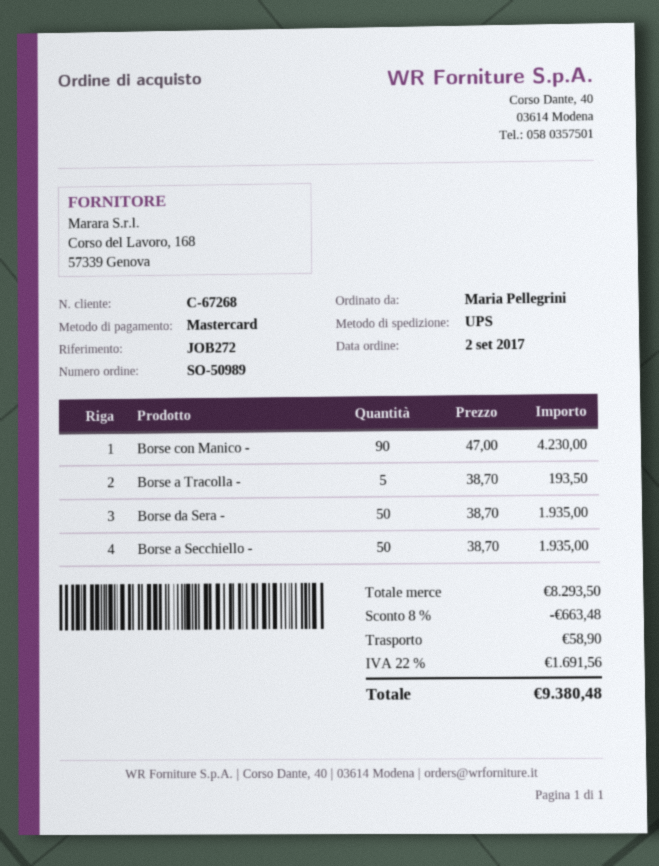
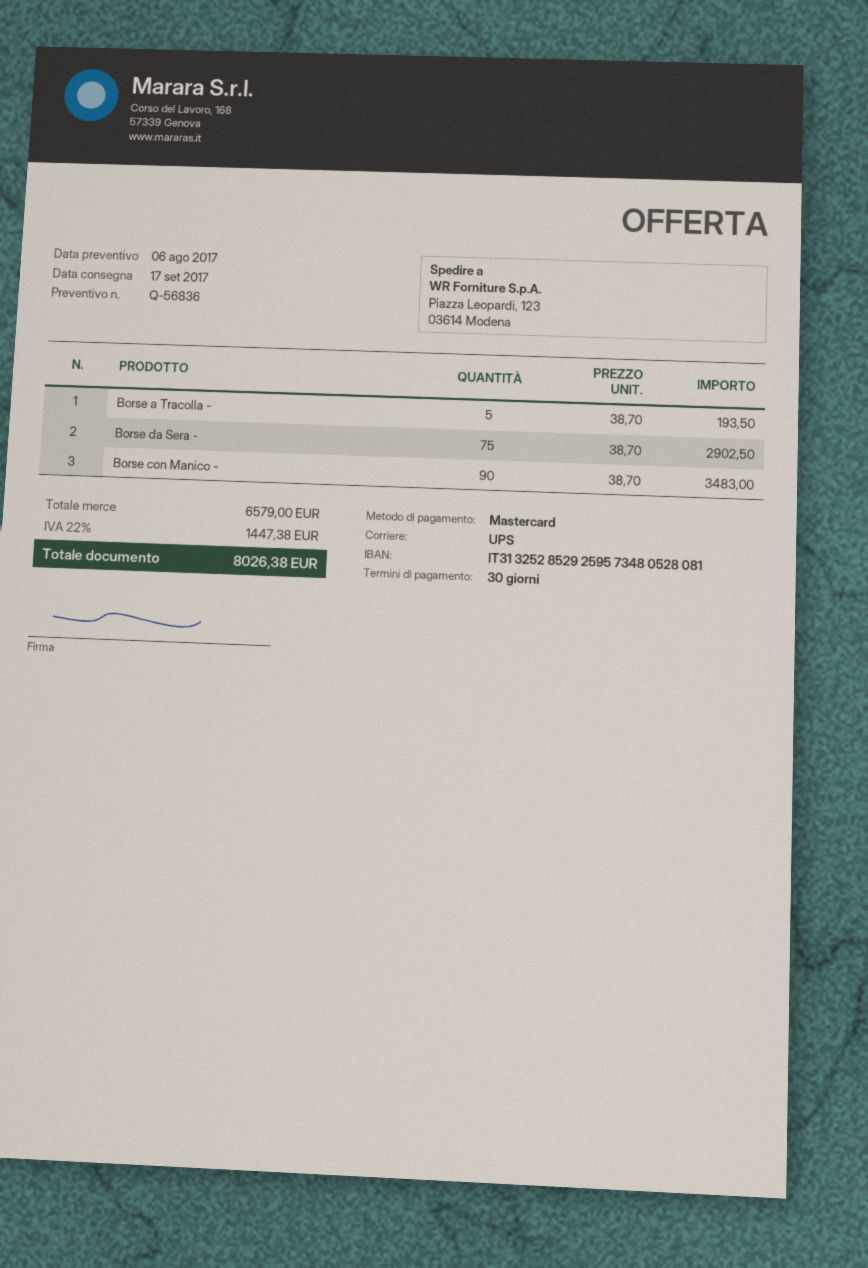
Borse con Manico -: 90 x 47.00 = 4230.00 -> 90 x 38.70 = 3483.00
Borse da Sera -: 50 x 38.70 = 1935.00 -> 75 x 38.70 = 2902.50
Borse a Secchiello -: 50 x 38.70 = 1935.00 -> none
subtotal: 8293.50 -> 6579.00
discount: 8% = 663.48 -> none
shipping: 58.90 -> none
tax: 22% = 1691.56 -> 22% = 1447.38
total: 9380.48 -> 8026.38

